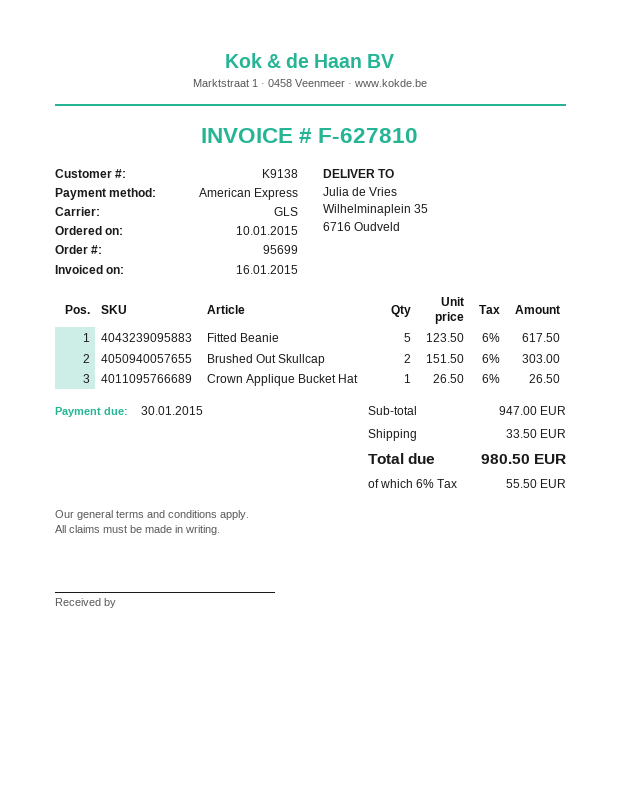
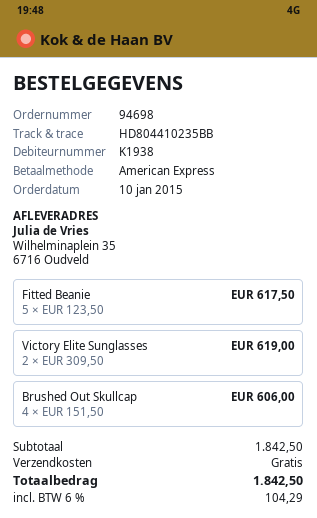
order number: 95699 -> 94698
customer number: K9138 -> K1938
Brushed Out Skullcap: 2 x 151.50 = 303.00 -> 4 x 151.50 = 606.00
Crown Applique Bucket Hat: 1 x 26.50 = 26.50 -> none
Victory Elite Sunglasses: none -> 2 x 309.50 = 619.00
subtotal: 947.00 -> 1842.50
shipping: 33.50 -> 0.00
tax: 6% = 55.50 -> 6% = 104.29
total: 980.50 -> 1842.50

